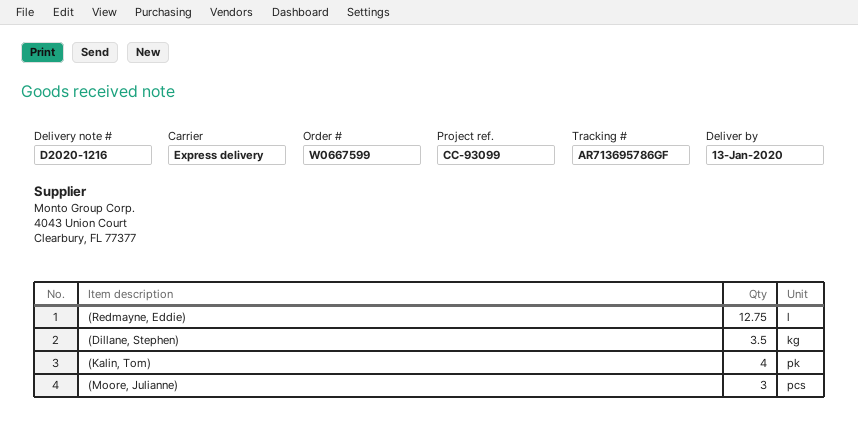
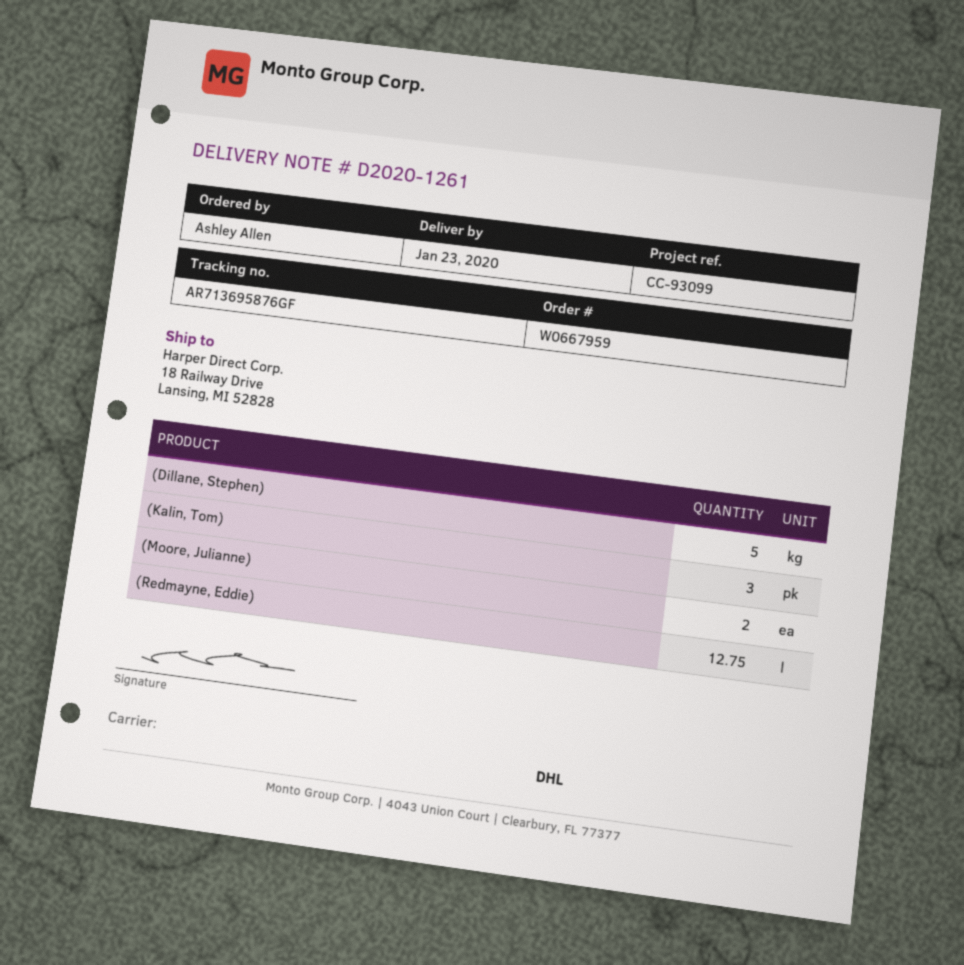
order number: W0667599 -> W0667959
delivery note number: D2020-1216 -> D2020-1261
delivery date: 2020-01-13 -> 2020-01-23
shipping method: express -> DHL
tracking number: AR713695786GF -> AR713695876GF
(Dillane, Stephen): 3.5 -> 5
(Kalin, Tom): 4 -> 3
(Moore, Julianne): 3 -> 2

